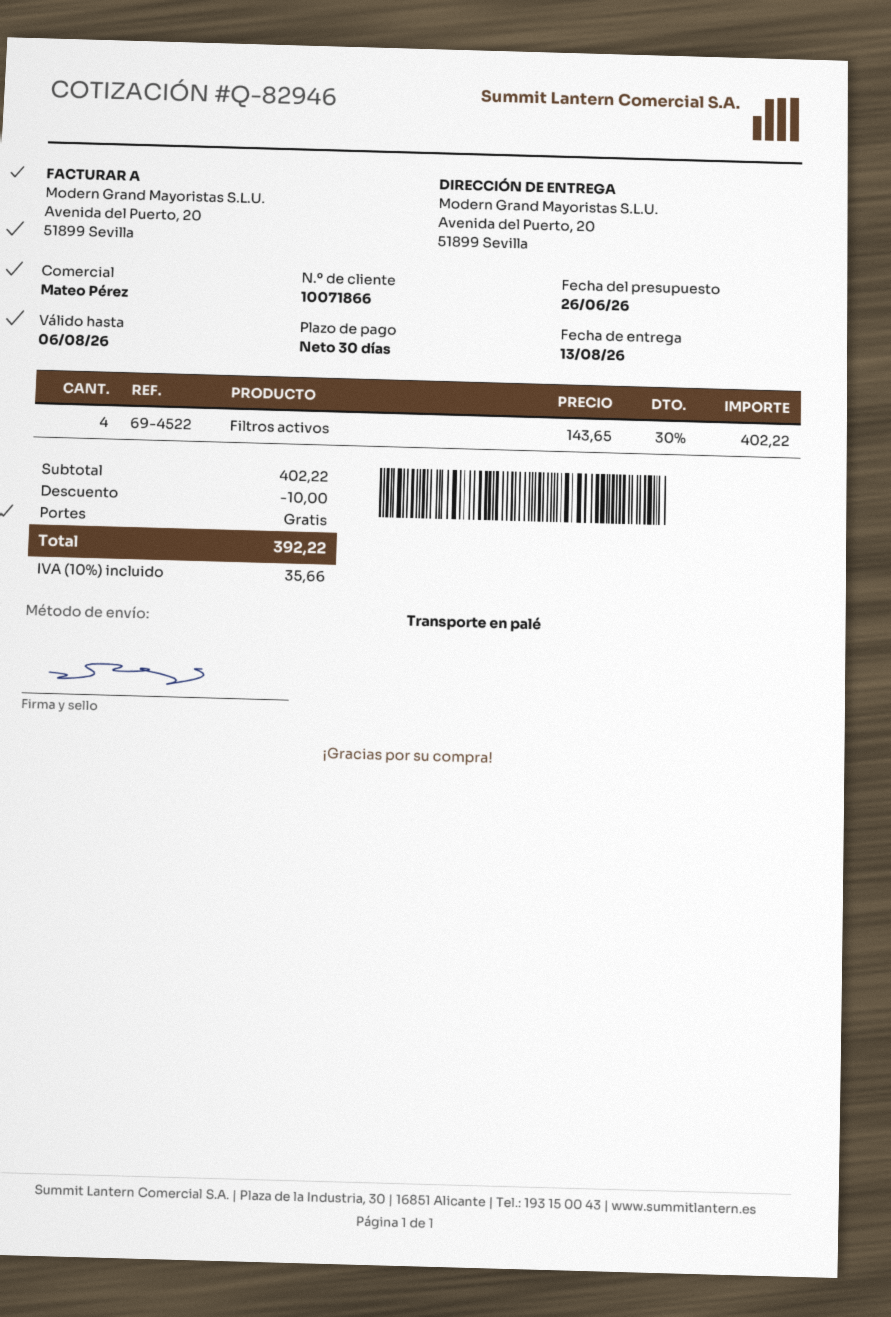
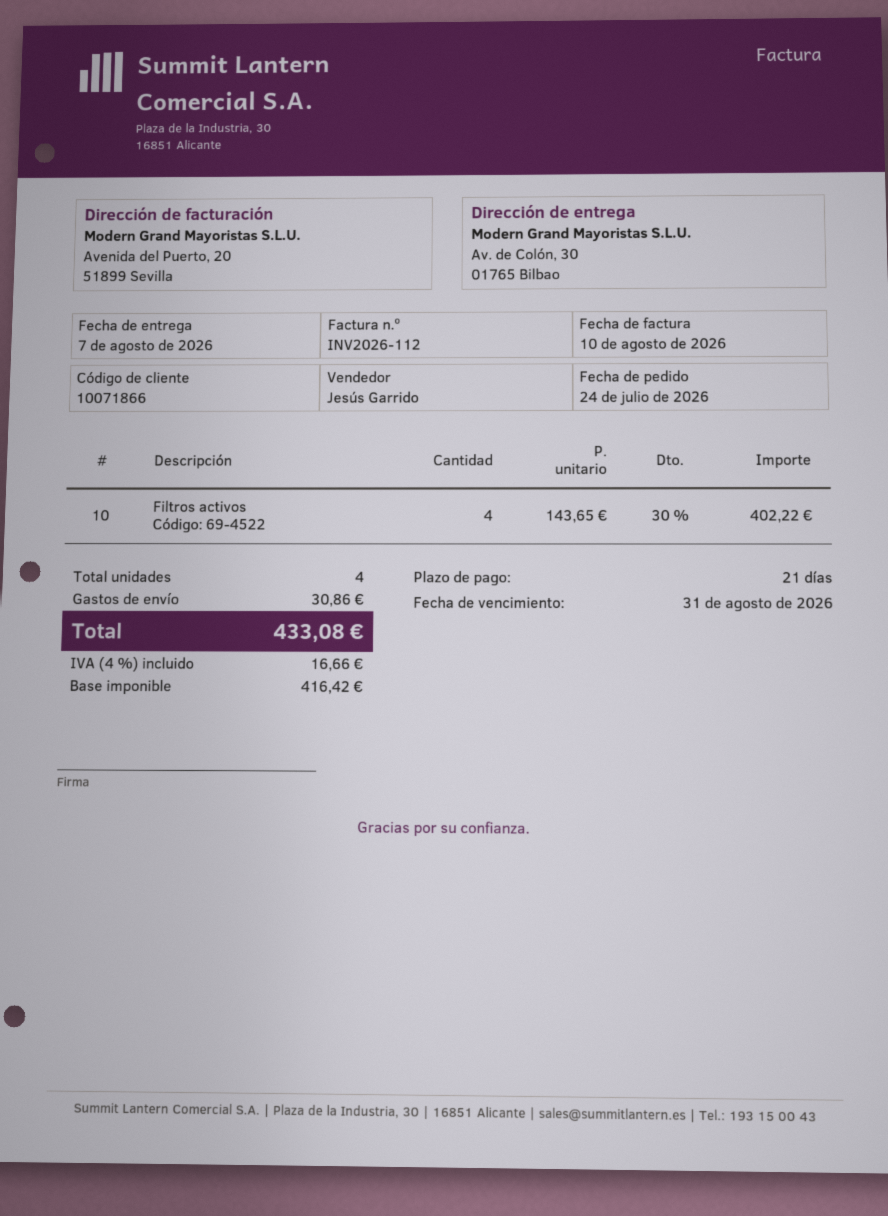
delivery date: 2026-08-13 -> 2026-08-07
payment terms: 30 days -> 21 days
sales rep: Mateo Pérez -> Jesús Garrido
ship to: Avenida del Puerto, 20, 51899 Sevilla -> Av. de Colón, 30, 01765 Bilbao
discount: 10.00 -> none
shipping: 0.00 -> 30.86
tax: 10% = 35.66 -> 4% = 16.66
total: 392.22 -> 433.08

